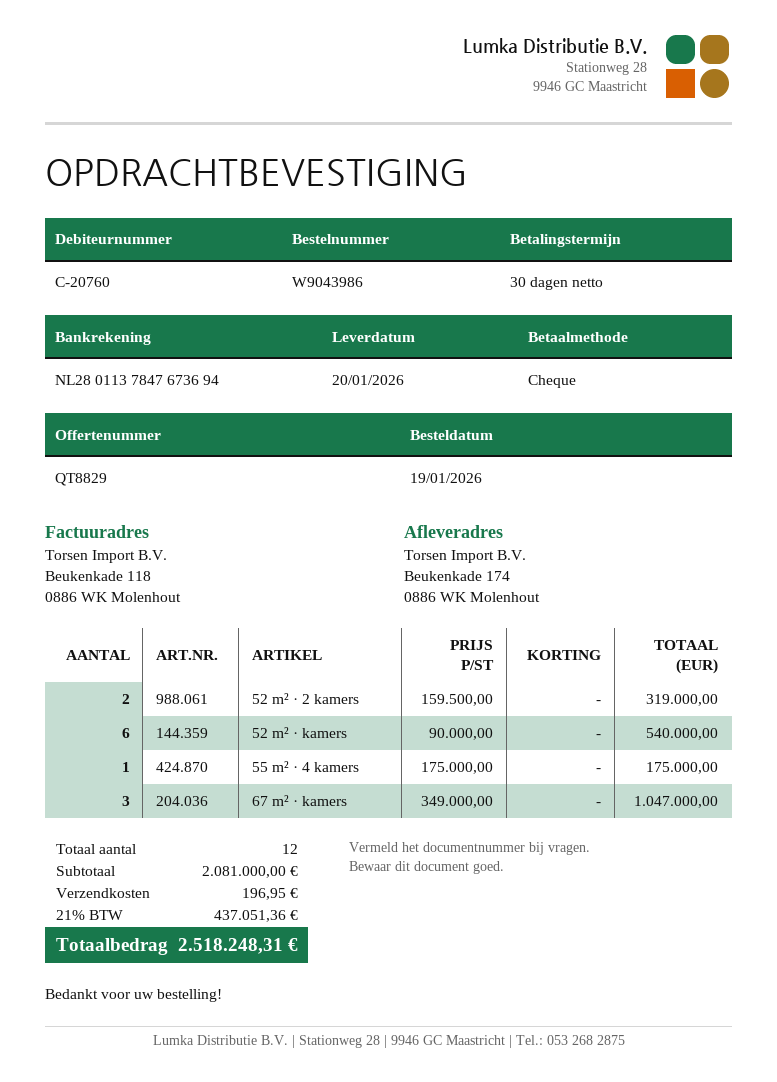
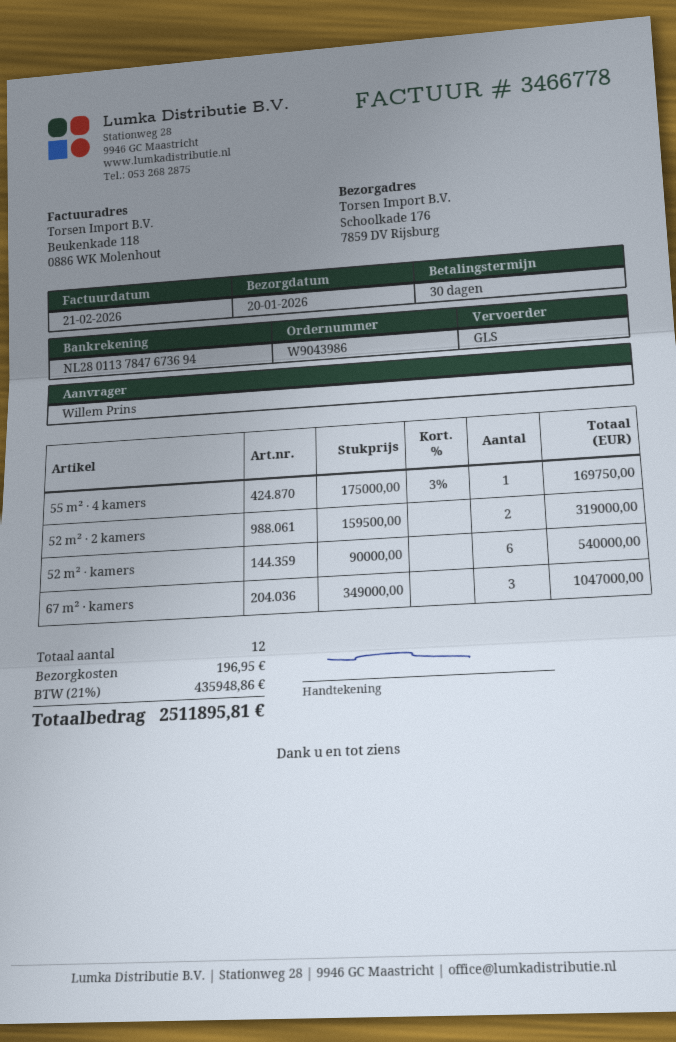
ship to: Beukenkade 174, 0886 WK Molenhout -> Schoolkade 176, 7859 DV Rijsburg
55 m² · 4 kamers: 1 x 175000.00 = 175000.00 -> 1 x 175000.00 - 3% = 169750.00
tax: 21% = 437051.36 -> 21% = 435948.86
total: 2518248.31 -> 2511895.81

